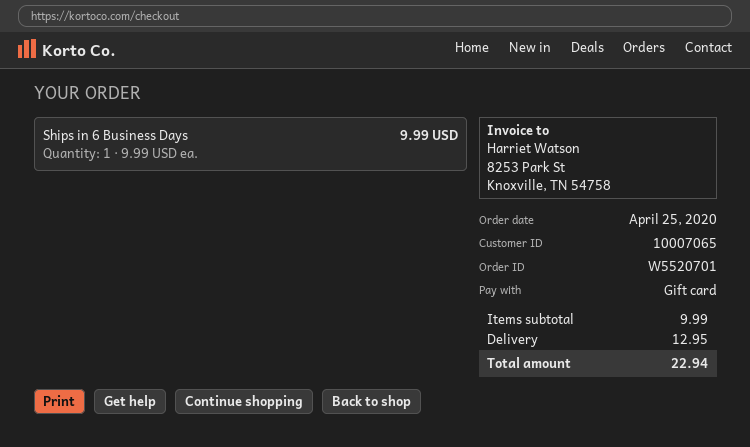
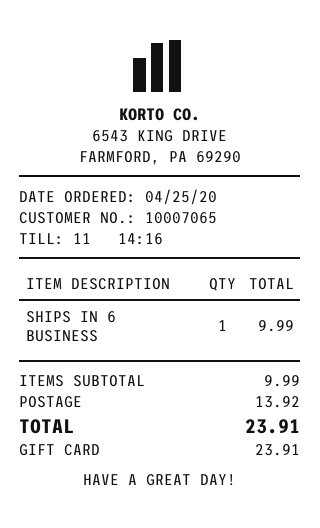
shipping: 12.95 -> 13.92
total: 22.94 -> 23.91

